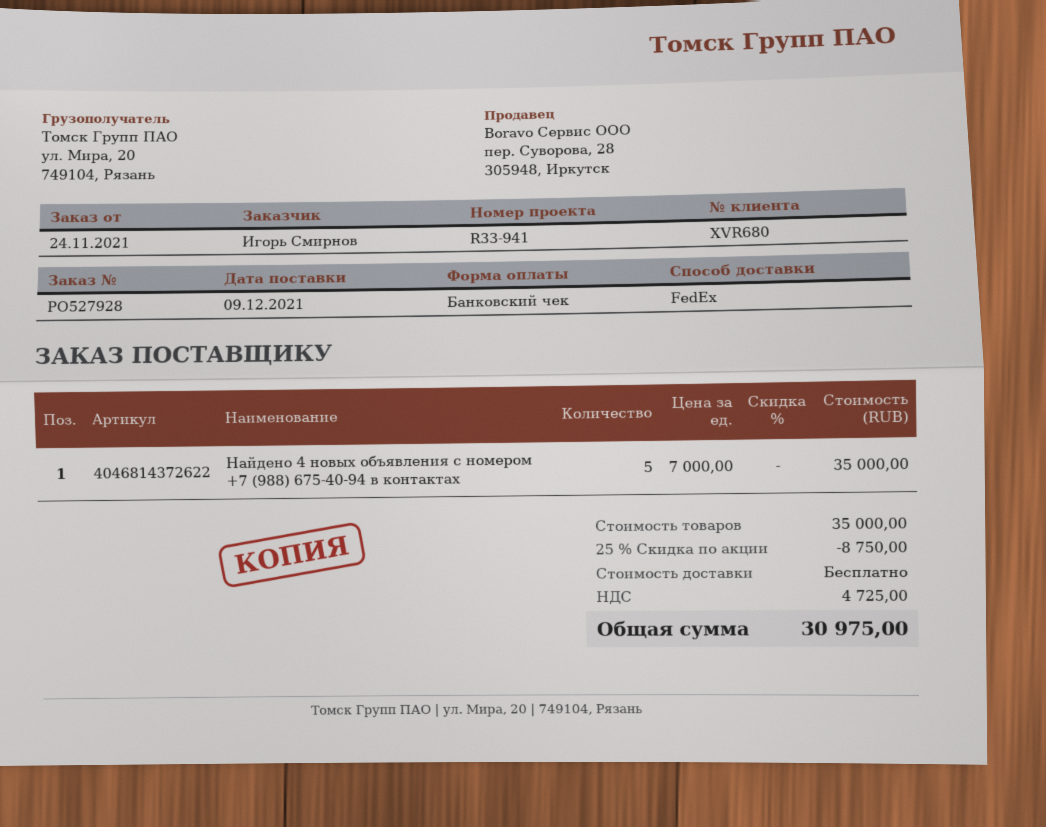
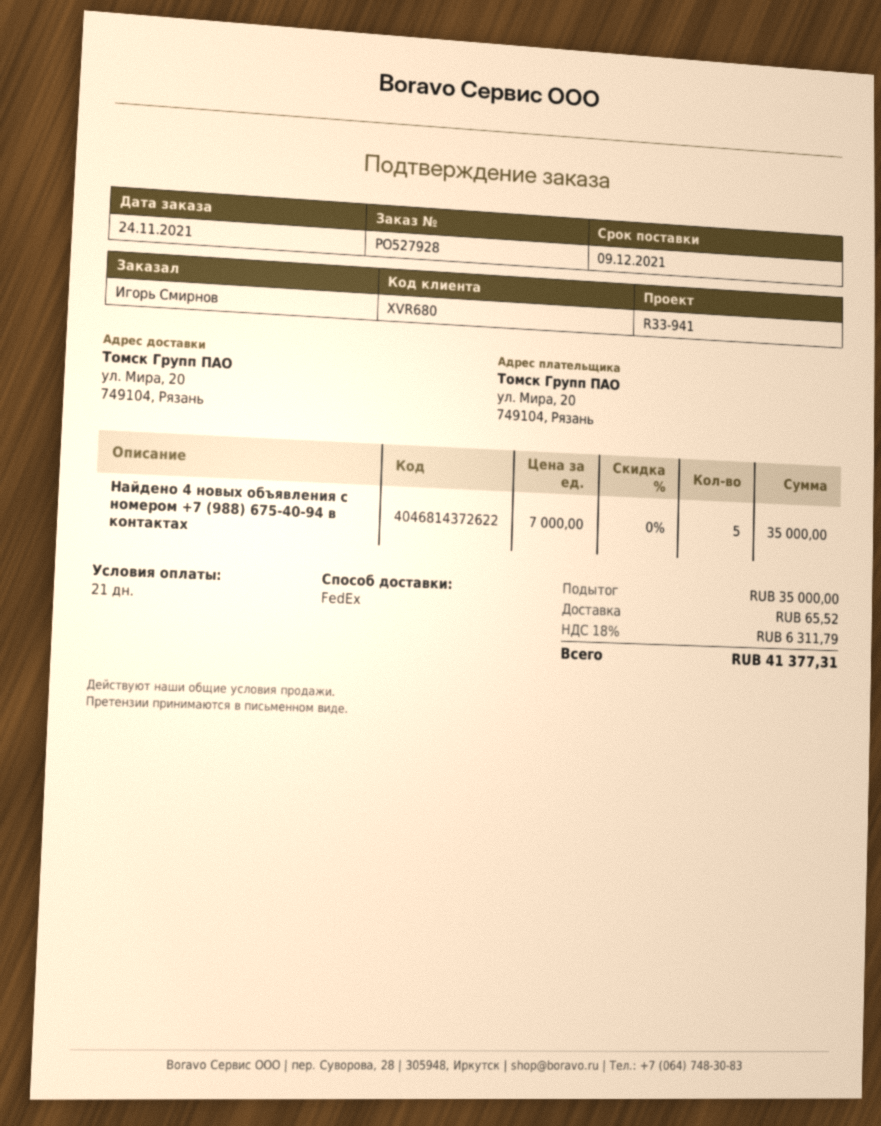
discount: 25% = 8750.00 -> none
shipping: 0.00 -> 65.52
tax: 4725.00 -> 6311.79
total: 30975.00 -> 41377.31

